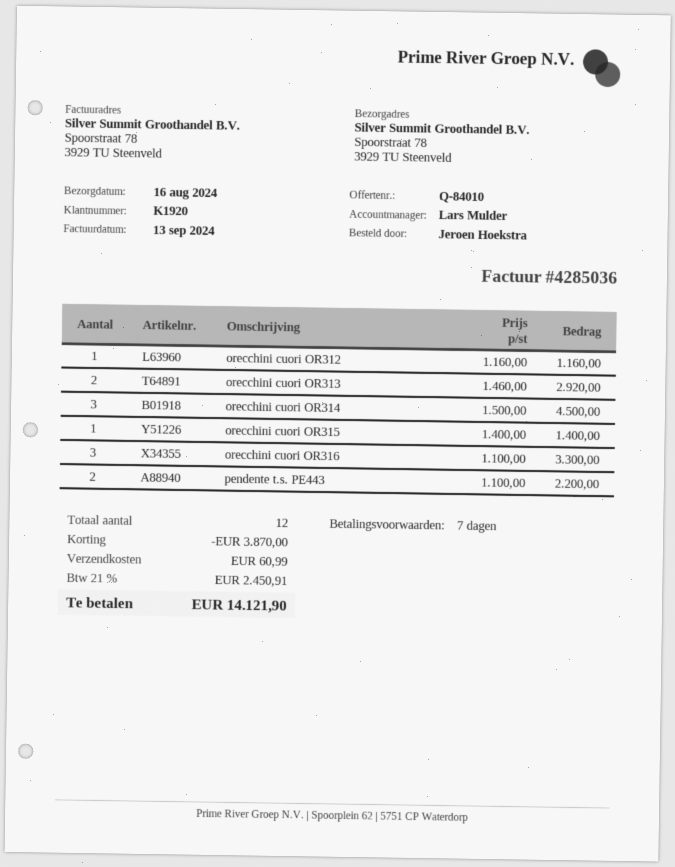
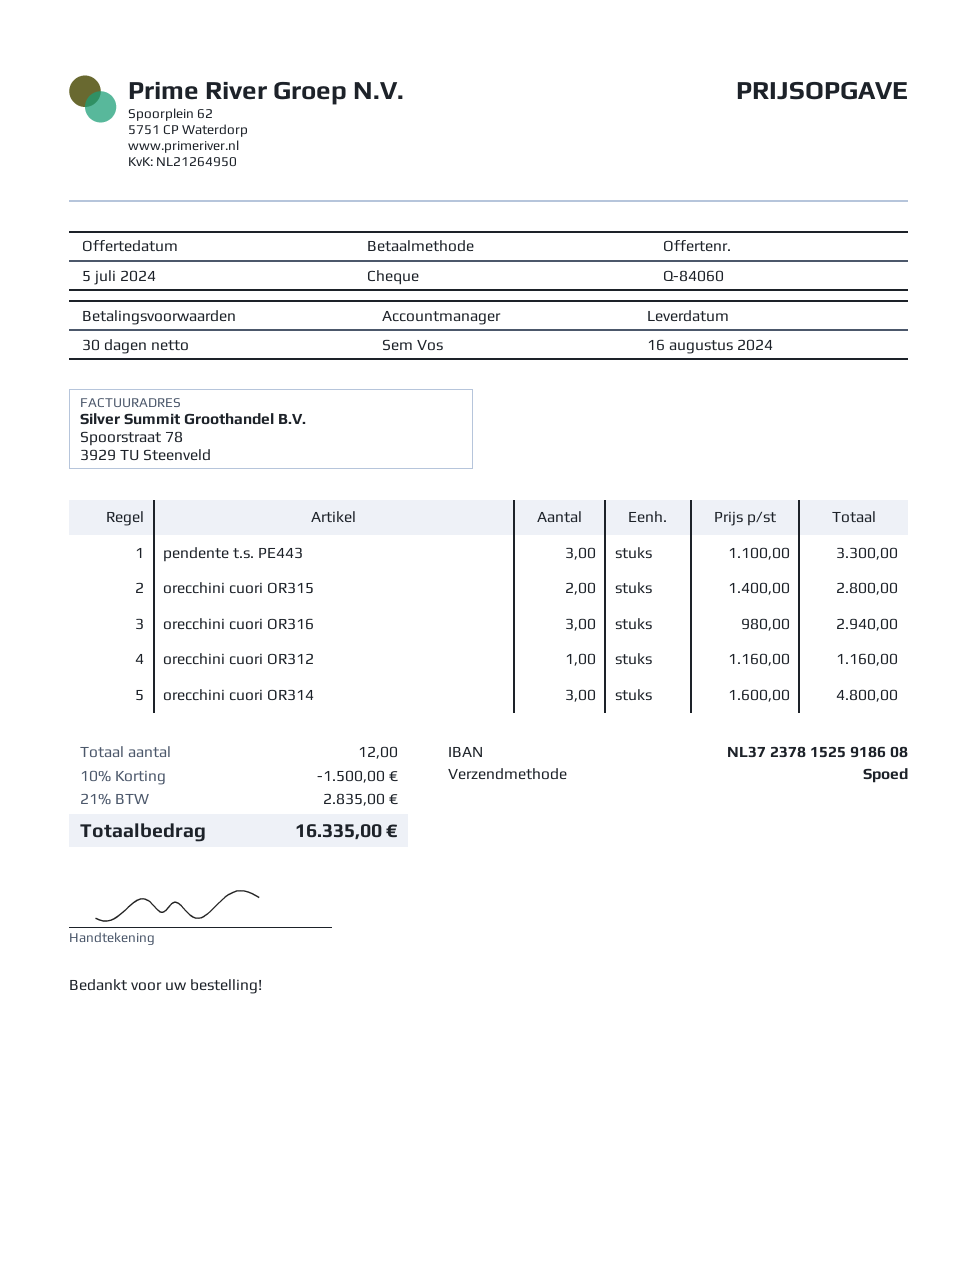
quote number: Q-84010 -> Q-84060
payment terms: 7 days -> 30 days
sales rep: Lars Mulder -> Sem Vos
orecchini cuori OR313: 2 x 1460.00 = 2920.00 -> none
orecchini cuori OR314: 3 x 1500.00 = 4500.00 -> 3 x 1600.00 = 4800.00
orecchini cuori OR315: 1 x 1400.00 = 1400.00 -> 2 x 1400.00 = 2800.00
orecchini cuori OR316: 3 x 1100.00 = 3300.00 -> 3 x 980.00 = 2940.00
pendente t.s. PE443: 2 x 1100.00 = 2200.00 -> 3 x 1100.00 = 3300.00
discount: 3870.00 -> 1500.00
shipping: 60.99 -> none
tax: 21% = 2450.91 -> 21% = 2835.00
total: 14121.90 -> 16335.00

